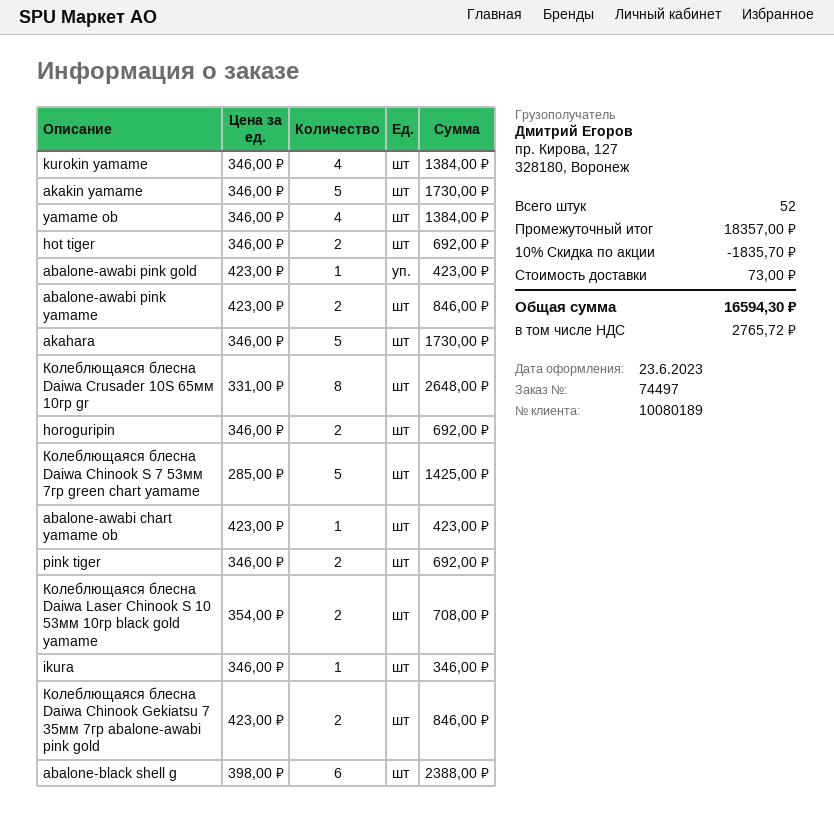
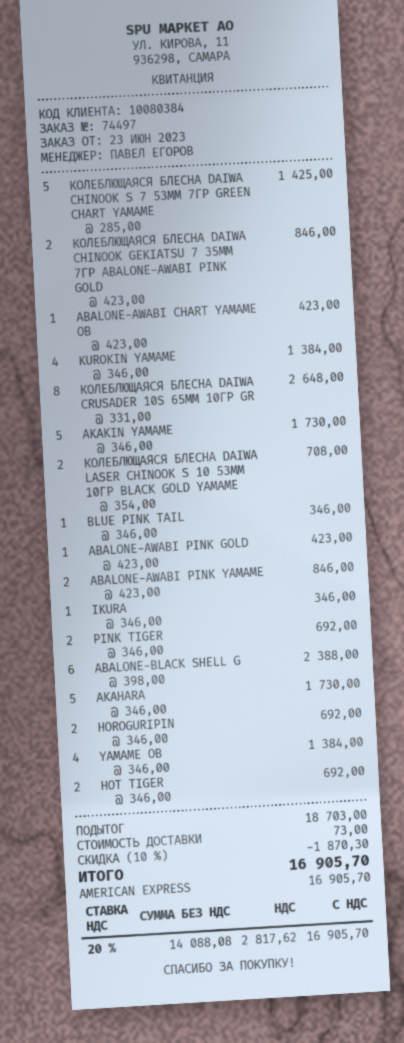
customer number: 10080189 -> 10080384
BLUE PINK TAIL: none -> 1 x 346.00 = 346.00
subtotal: 18357.00 -> 18703.00
discount: 10% = 1835.70 -> 10% = 1870.30
tax: 2765.72 -> 2817.62
total: 16594.30 -> 16905.70

